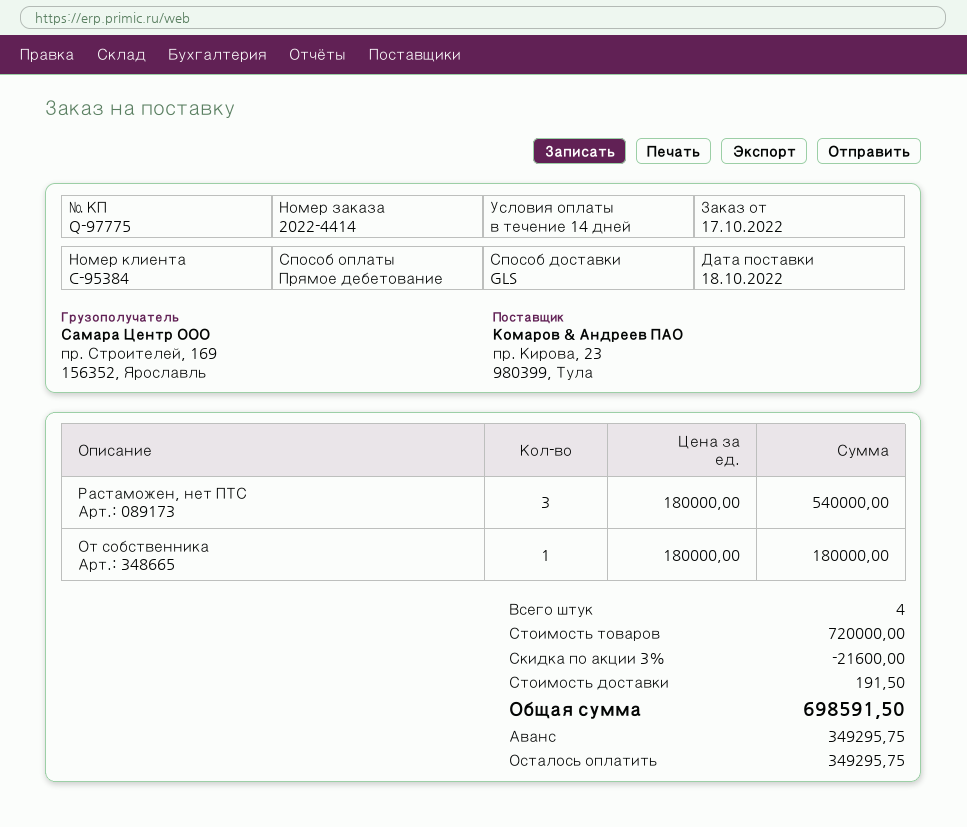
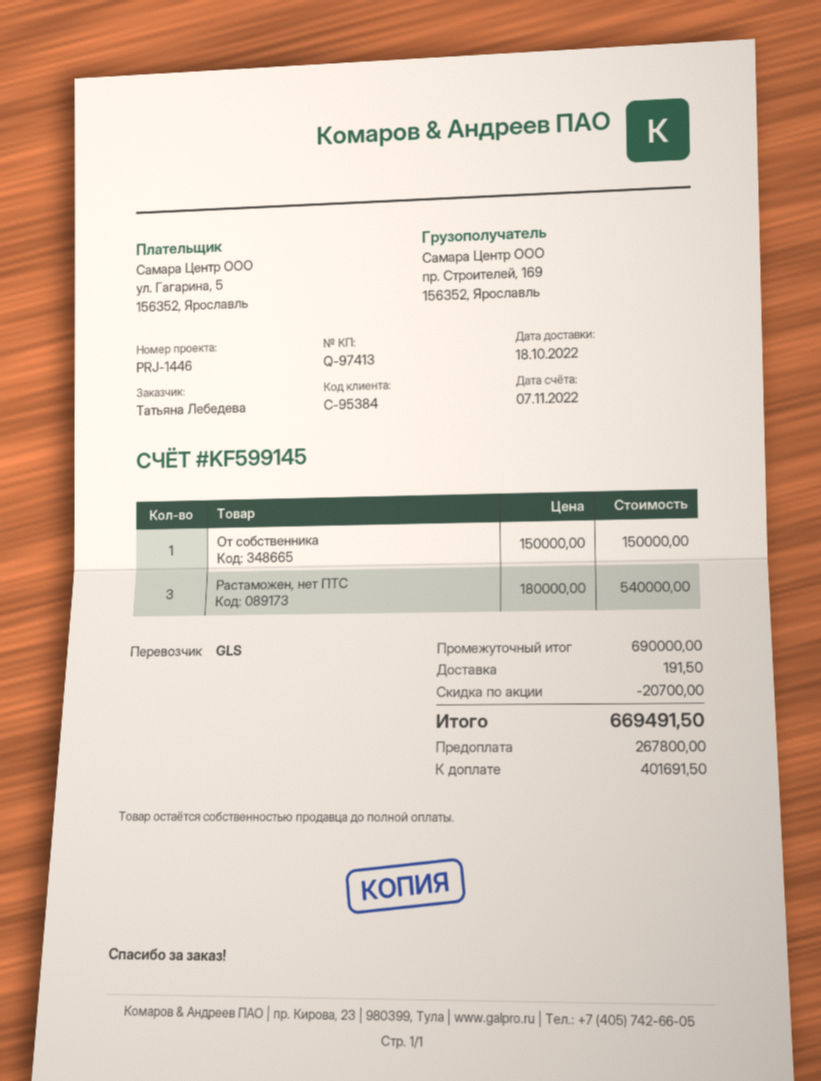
quote number: Q-97775 -> Q-97413
От собственника: 1 x 180000.00 = 180000.00 -> 1 x 150000.00 = 150000.00
subtotal: 720000.00 -> 690000.00
discount: 21600.00 -> 20700.00
total: 698591.50 -> 669491.50
deposit: 349295.75 -> 267800.00
balance: 349295.75 -> 401691.50

